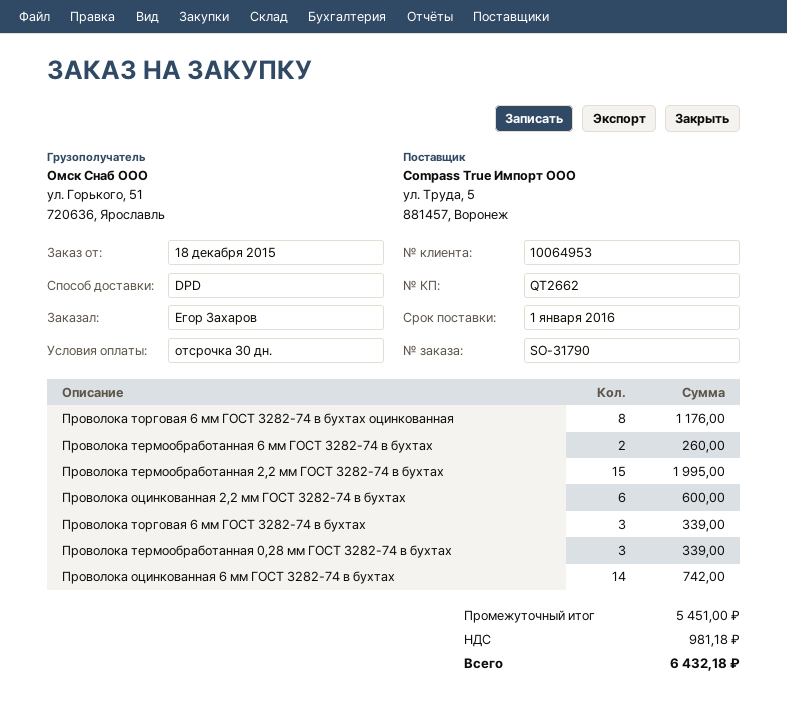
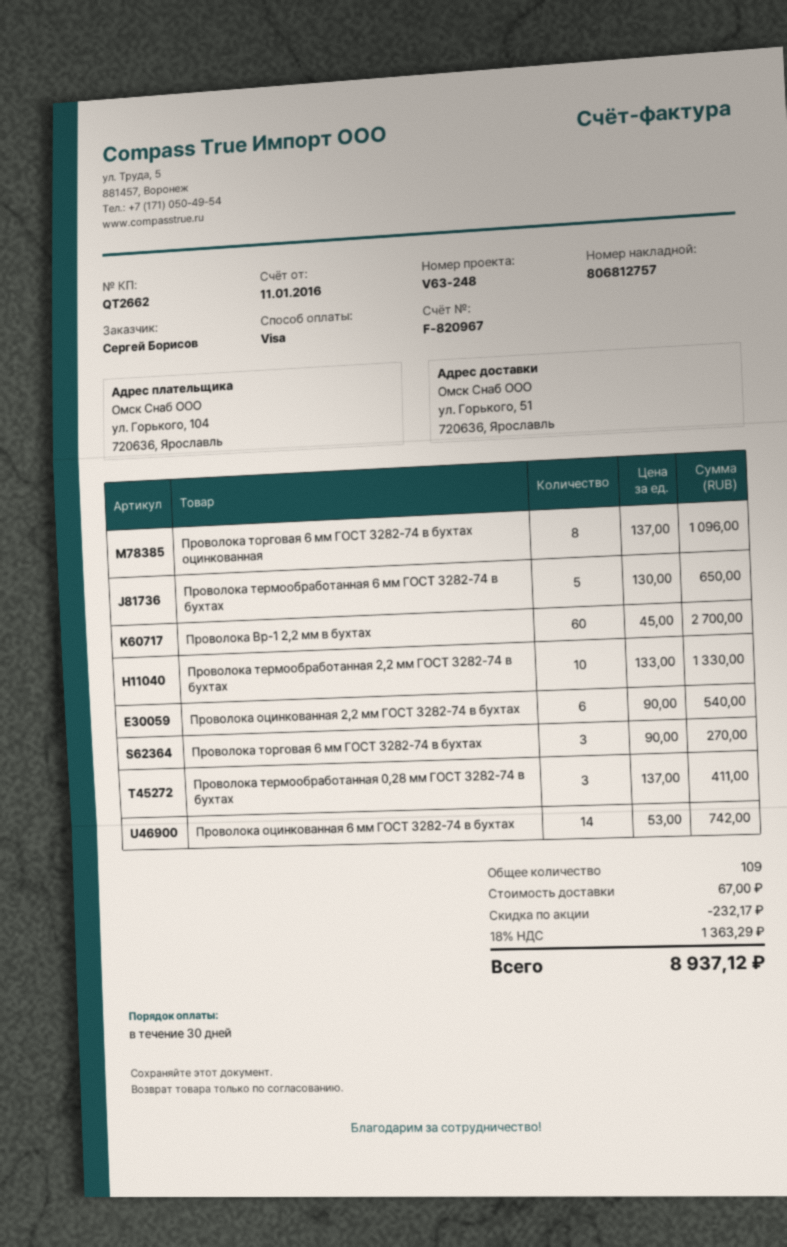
ordered by: Егор Захаров -> Сергей Борисов
Проволока торговая 6 мм ГОСТ 3282-74 в бухтах оцинкованная: 8 for 1176.00 -> 8 for 1096.00
Проволока термообработанная 6 мм ГОСТ 3282-74 в бухтах: 2 for 260.00 -> 5 for 650.00
Проволока термообработанная 2,2 мм ГОСТ 3282-74 в бухтах: 15 for 1995.00 -> 10 for 1330.00
Проволока оцинкованная 2,2 мм ГОСТ 3282-74 в бухтах: 6 for 600.00 -> 6 for 540.00
Проволока торговая 6 мм ГОСТ 3282-74 в бухтах: 3 for 339.00 -> 3 for 270.00
Проволока термообработанная 0,28 мм ГОСТ 3282-74 в бухтах: 3 for 339.00 -> 3 for 411.00
Проволока Вр-1 2,2 мм в бухтах: none -> 60 for 2700.00
discount: none -> 232.17
shipping: none -> 67.00
tax: 981.18 -> 1363.29
total: 6432.18 -> 8937.12

